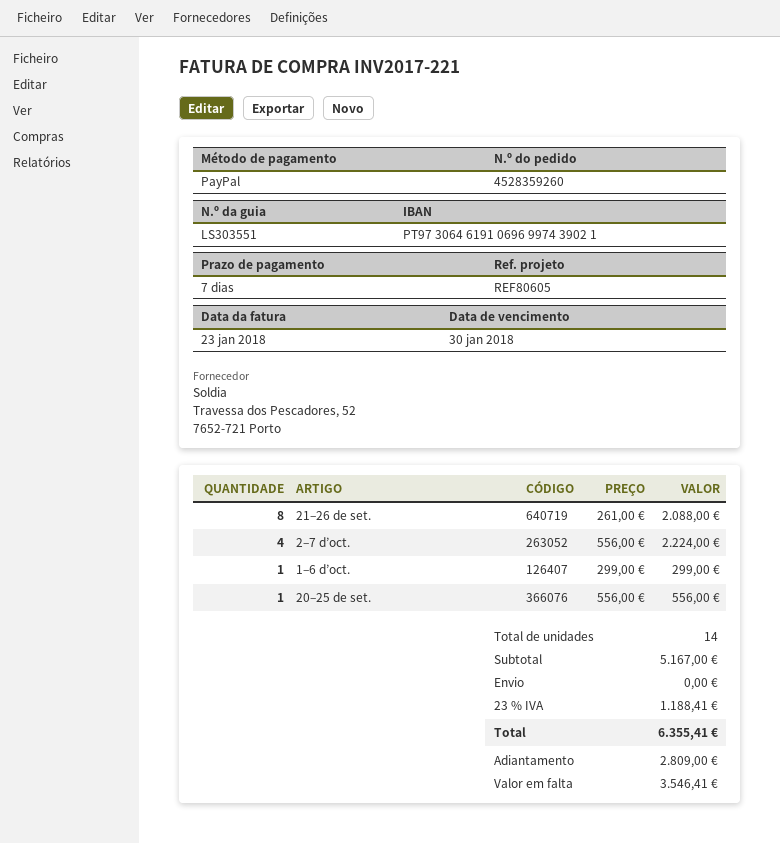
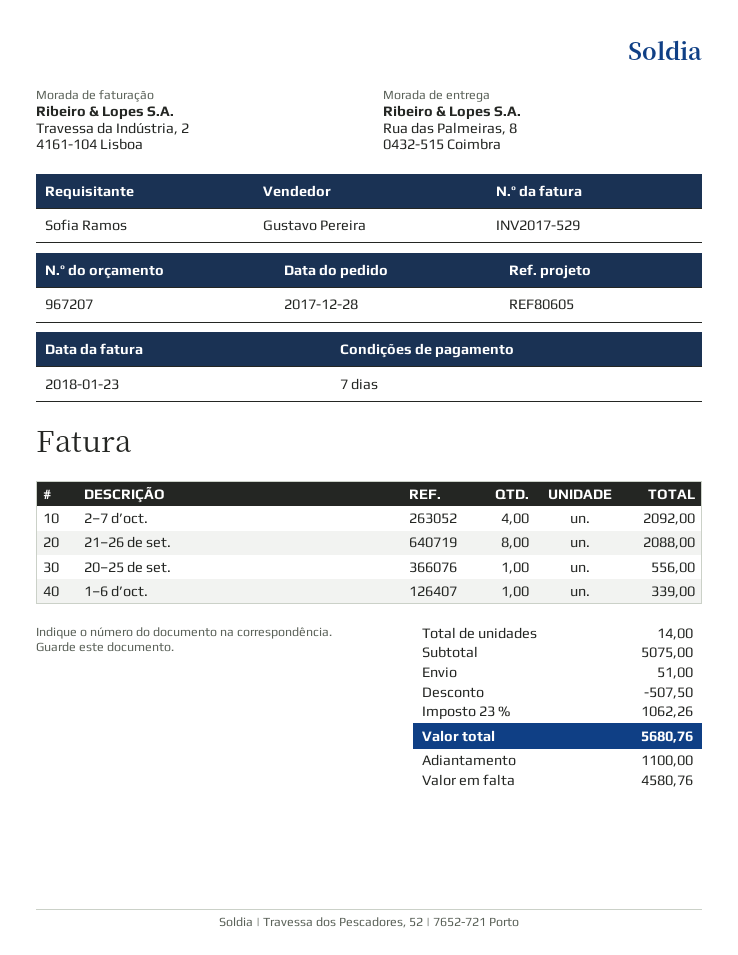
invoice number: INV2017-221 -> INV2017-529
2–7 d’oct.: 4 for 2224.00 -> 4 for 2092.00
1–6 d’oct.: 1 for 299.00 -> 1 for 339.00
subtotal: 5167.00 -> 5075.00
discount: none -> 507.50
shipping: 0.00 -> 51.00
tax: 23% = 1188.41 -> 23% = 1062.26
total: 6355.41 -> 5680.76
deposit: 2809.00 -> 1100.00
balance: 3546.41 -> 4580.76

